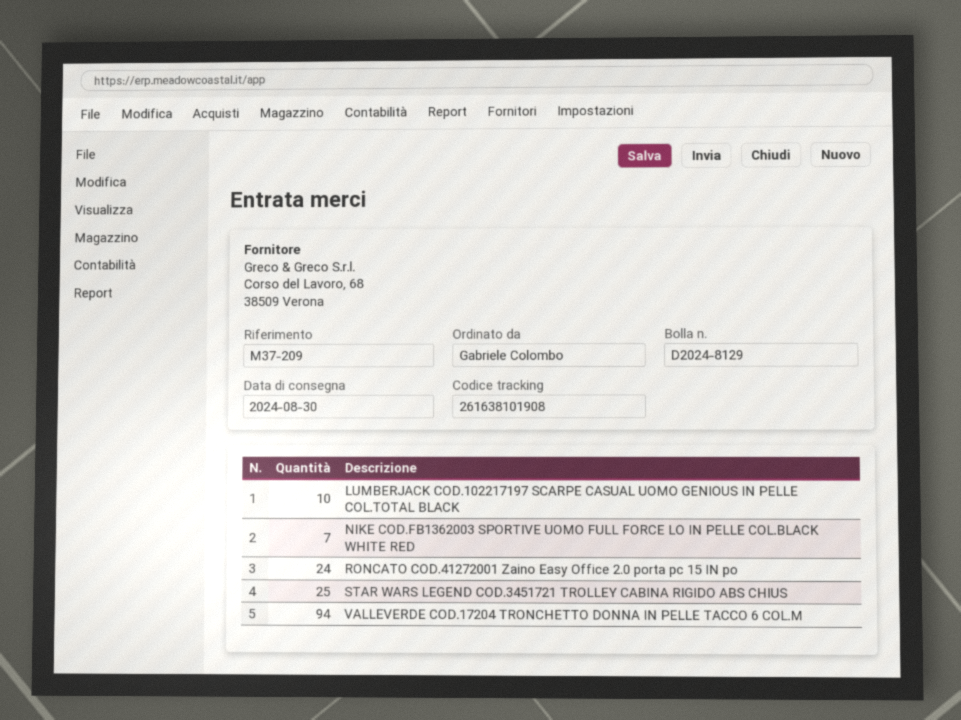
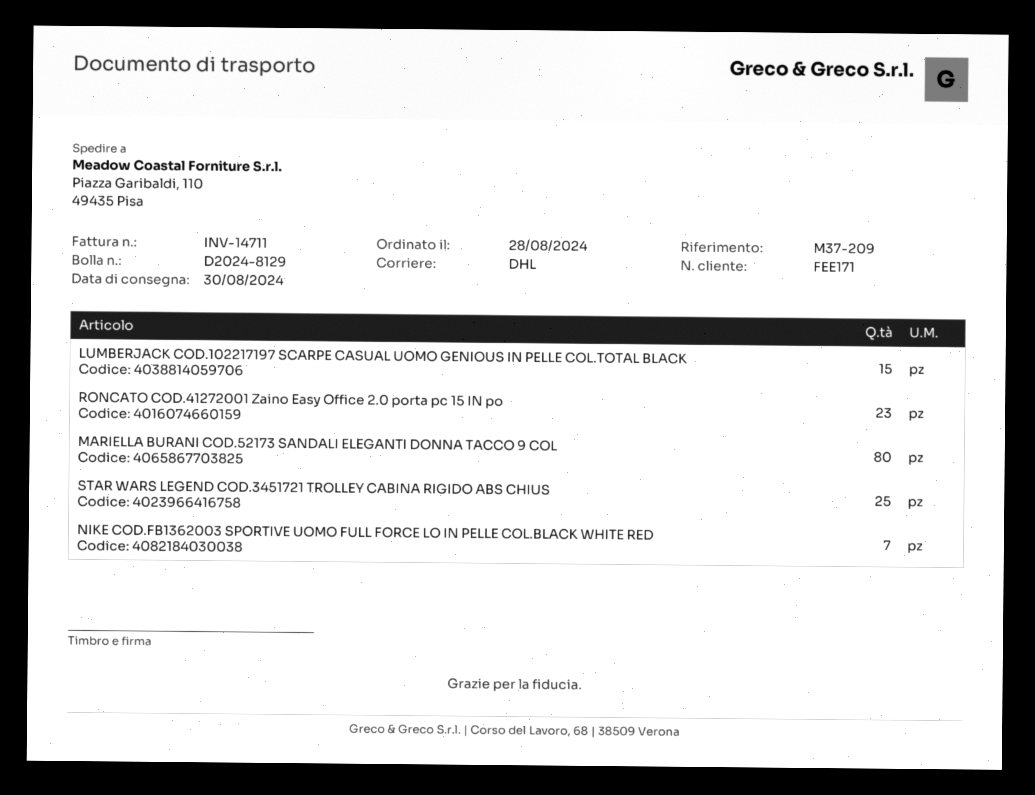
LUMBERJACK COD.102217197 SCARPE CASUAL UOMO GENIOUS IN PELLE COL.TOTAL BLACK: 10 -> 15
RONCATO COD.41272001 Zaino Easy Office 2.0 porta pc 15 IN po: 24 -> 23
VALLEVERDE COD.17204 TRONCHETTO DONNA IN PELLE TACCO 6 COL.M: 94 -> none
MARIELLA BURANI COD.52173 SANDALI ELEGANTI DONNA TACCO 9 COL: none -> 80

